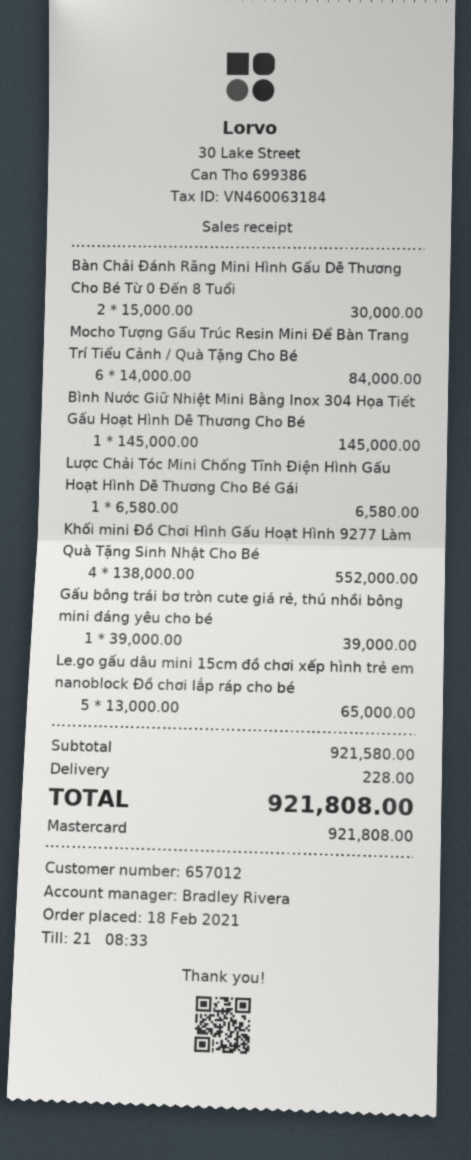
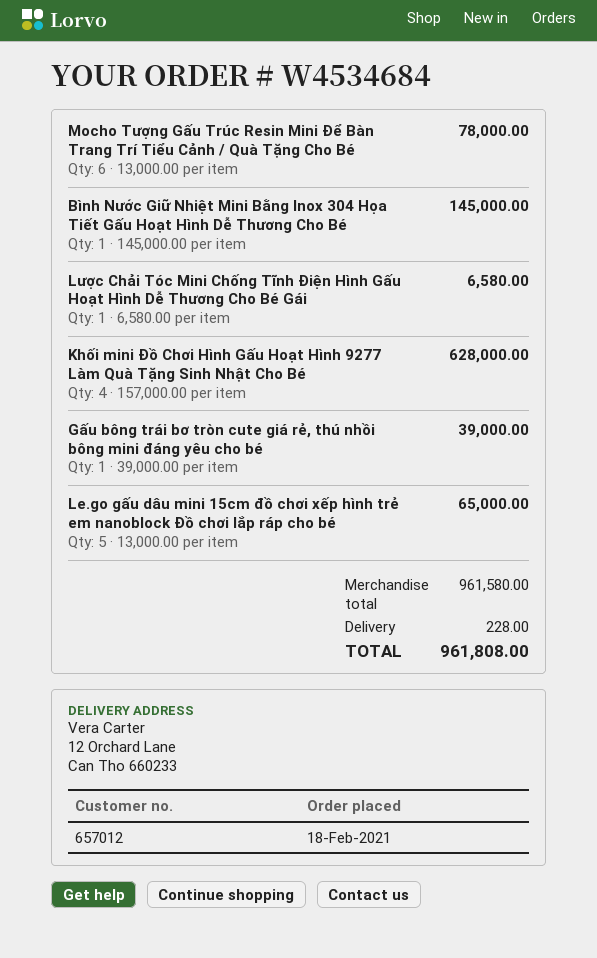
Bàn Chải Đánh Răng Mini Hình Gấu Dễ Thương Cho Bé Từ 0 Đến 8 Tuổi: 2 x 15000.00 = 30000.00 -> none
Mocho Tượng Gấu Trúc Resin Mini Để Bàn Trang Trí Tiểu Cảnh / Quà Tặng Cho Bé: 6 x 14000.00 = 84000.00 -> 6 x 13000.00 = 78000.00
Khối mini Đồ Chơi Hình Gấu Hoạt Hình 9277 Làm Quà Tặng Sinh Nhật Cho Bé: 4 x 138000.00 = 552000.00 -> 4 x 157000.00 = 628000.00
subtotal: 921580.00 -> 961580.00
total: 921808.00 -> 961808.00

